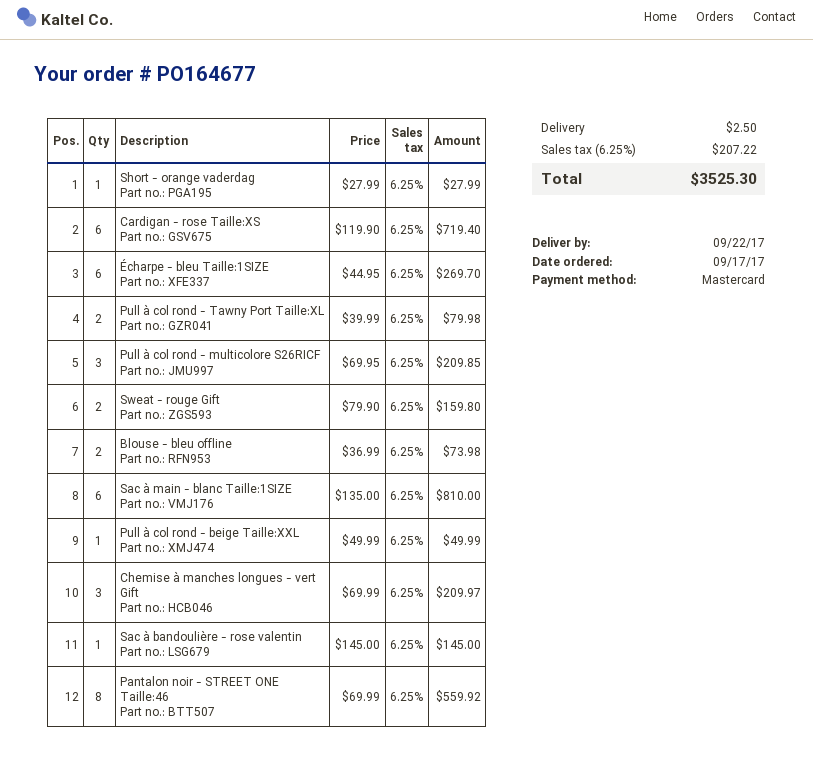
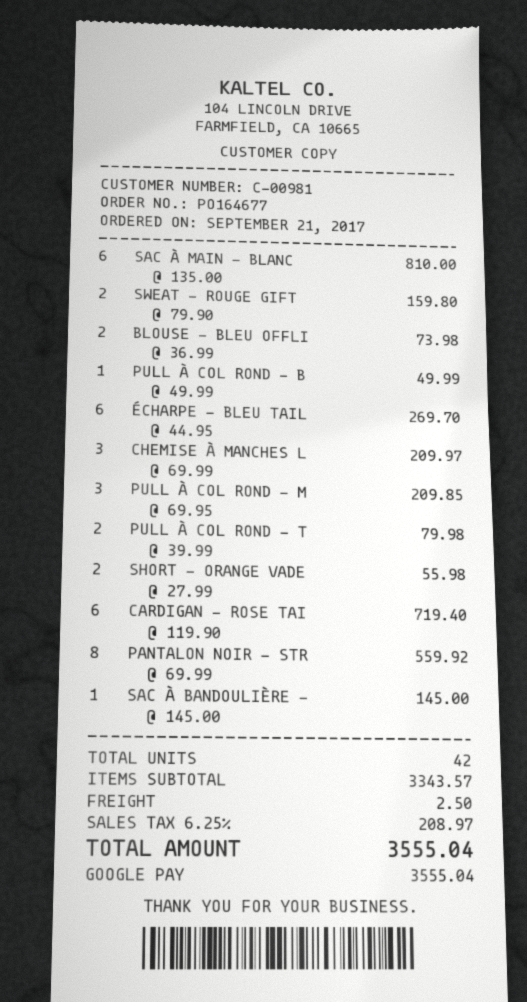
order date: 2017-09-17 -> 2017-09-21
payment method: Mastercard -> Google Pay
Short - orange vaderdag: 1 x 27.99 = 27.99 -> 2 x 27.99 = 55.98
tax: 6.25% = 207.22 -> 6.25% = 208.97
total: 3525.30 -> 3555.04

